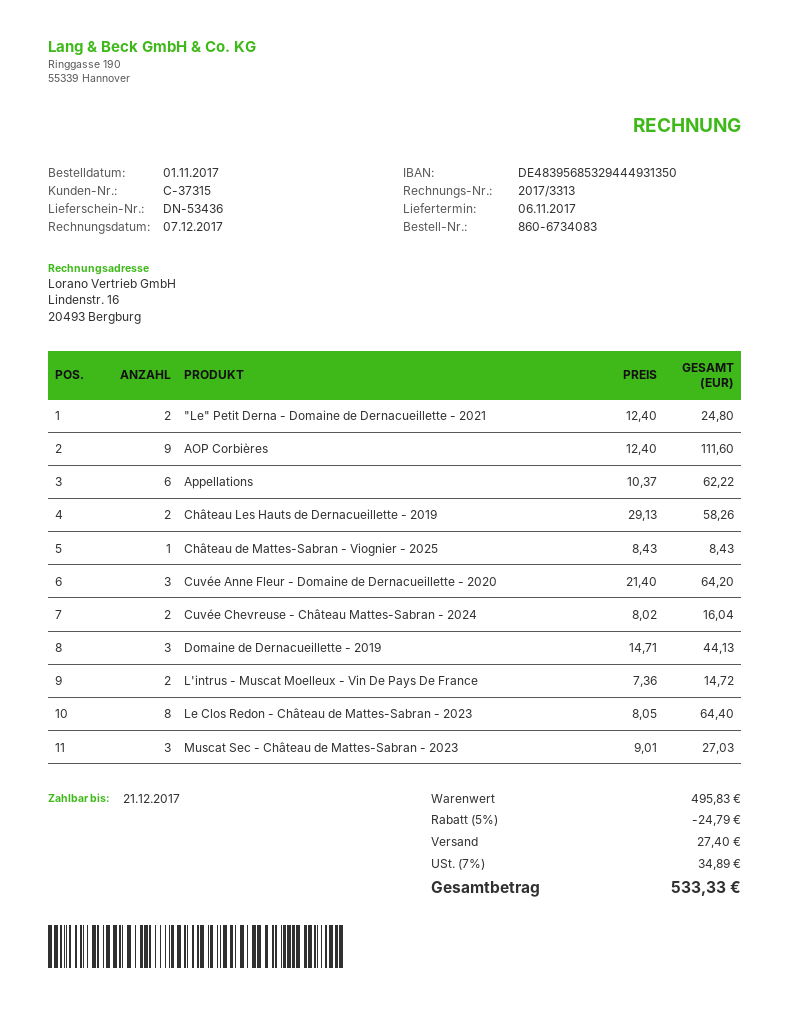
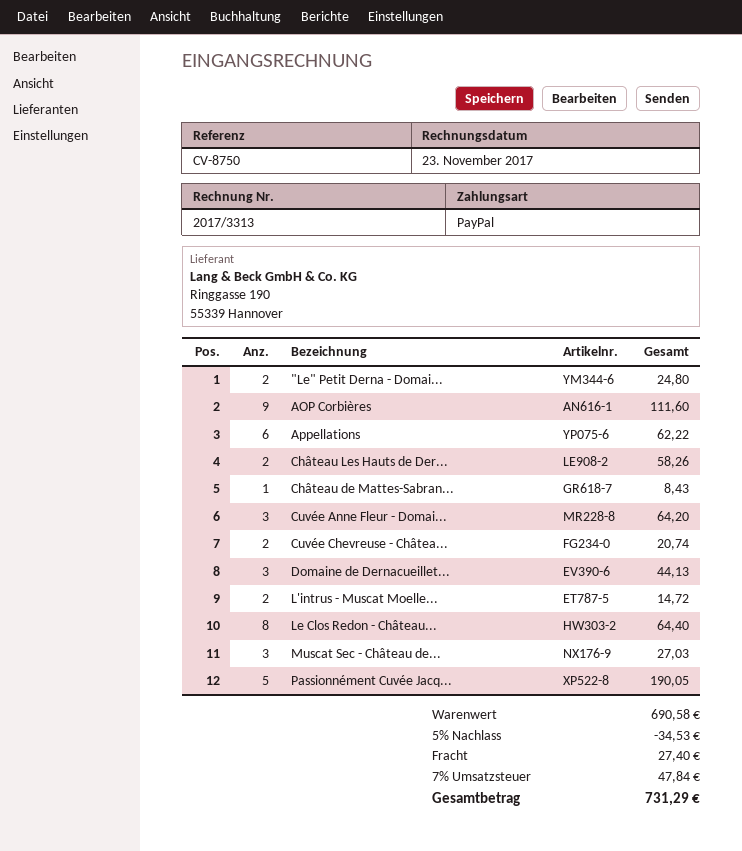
invoice date: 2017-12-07 -> 2017-11-23
Cuvée Chevreuse - Château Mattes-Sabran - 2024: 2 for 16.04 -> 2 for 20.74
Passionnément Cuvée Jacq...: none -> 5 for 190.05
subtotal: 495.83 -> 690.58
discount: 5% = 24.79 -> 5% = 34.53
tax: 7% = 34.89 -> 7% = 47.84
total: 533.33 -> 731.29

